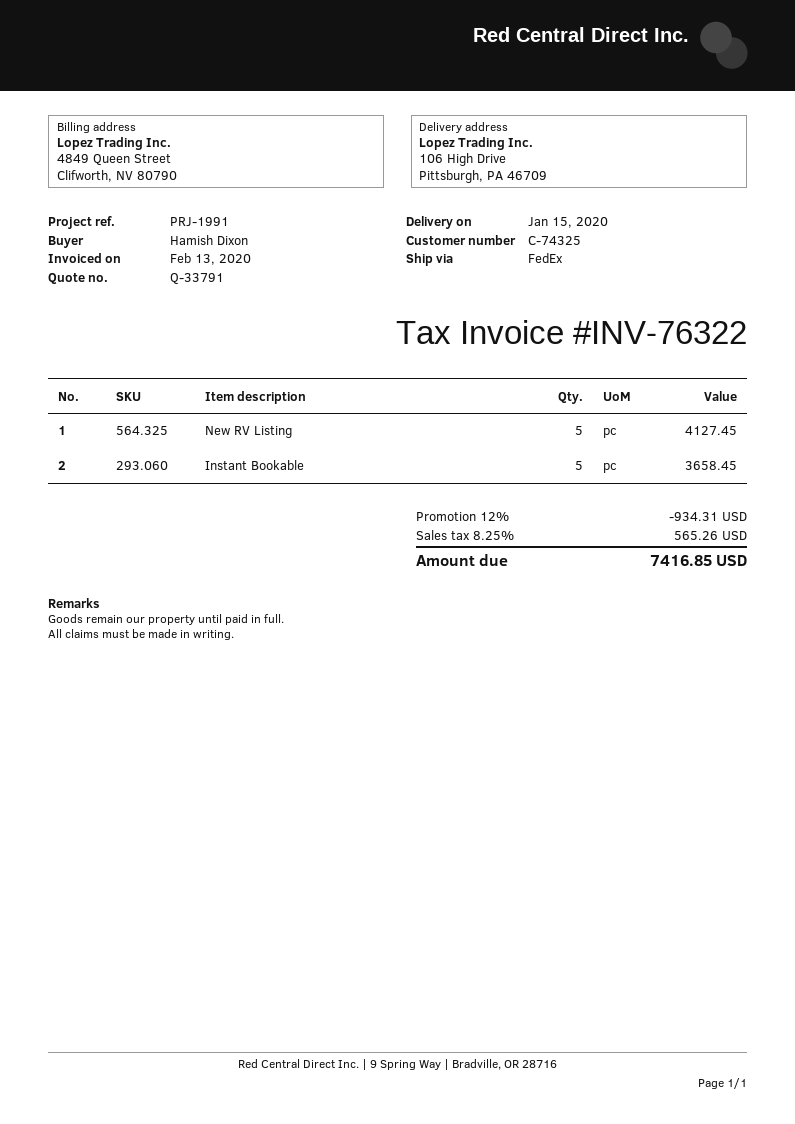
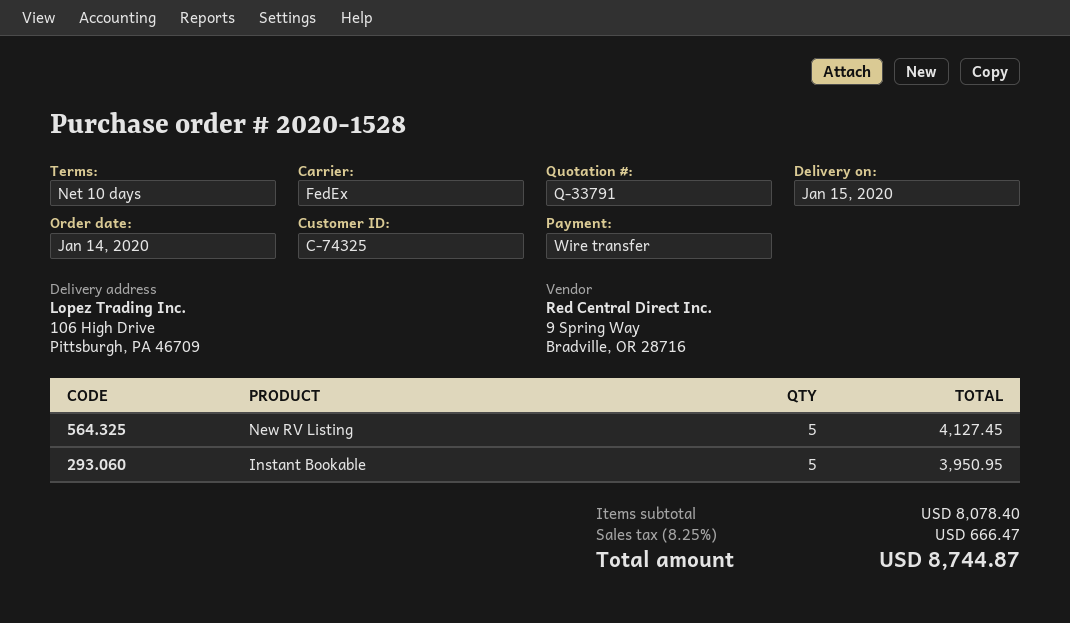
Instant Bookable: 5 for 3658.45 -> 5 for 3950.95
discount: 12% = 934.31 -> none
tax: 8.25% = 565.26 -> 8.25% = 666.47
total: 7416.85 -> 8744.87

